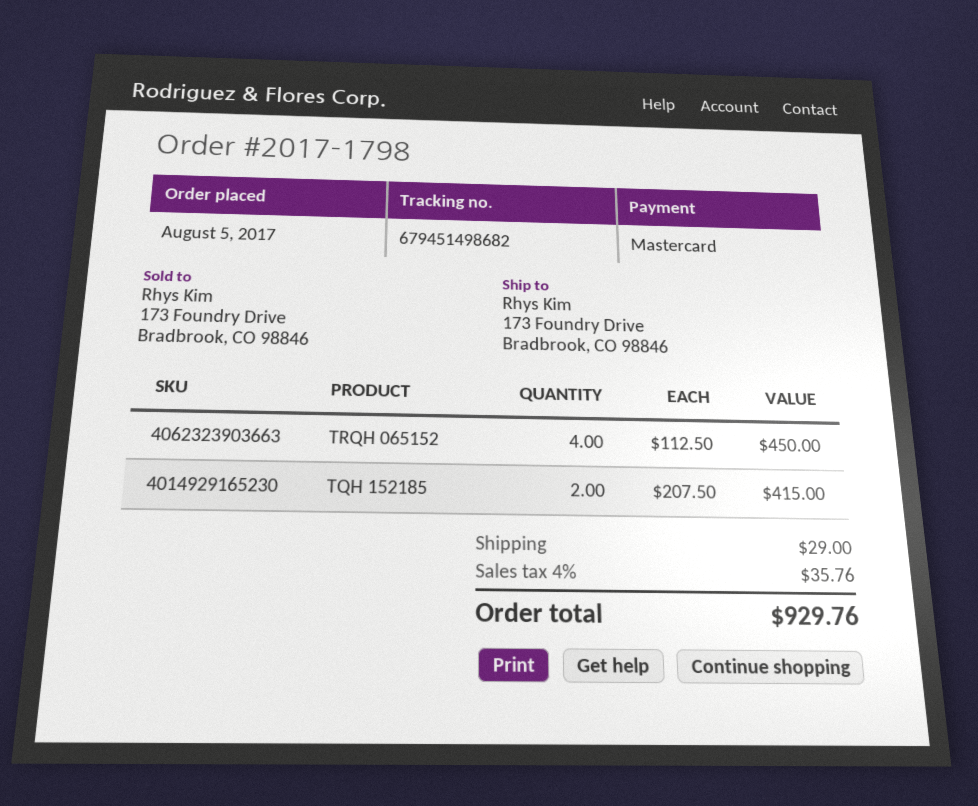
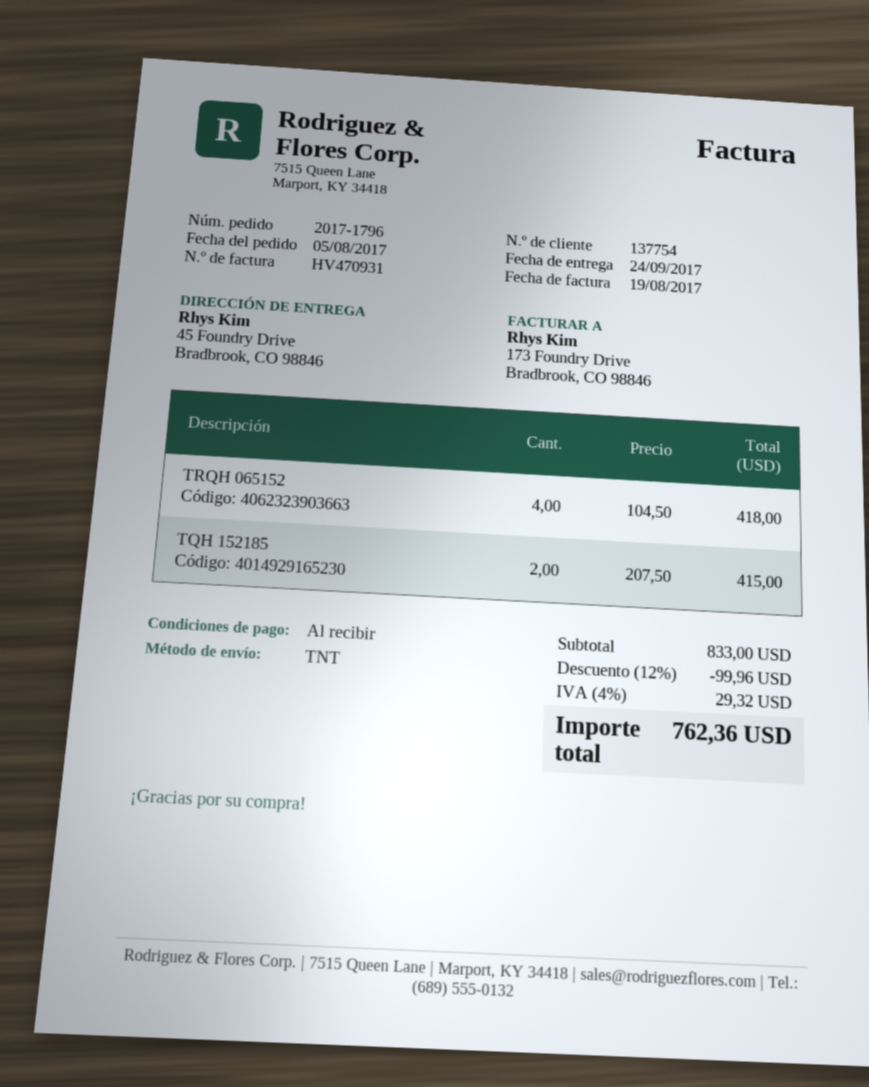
order number: 2017-1798 -> 2017-1796
ship to: 173 Foundry Drive, Bradbrook, CO 98846 -> 45 Foundry Drive, Bradbrook, CO 98846
TRQH 065152: 4 x 112.50 = 450.00 -> 4 x 104.50 = 418.00
discount: none -> 12% = 99.96
shipping: 29.00 -> none
tax: 4% = 35.76 -> 4% = 29.32
total: 929.76 -> 762.36

